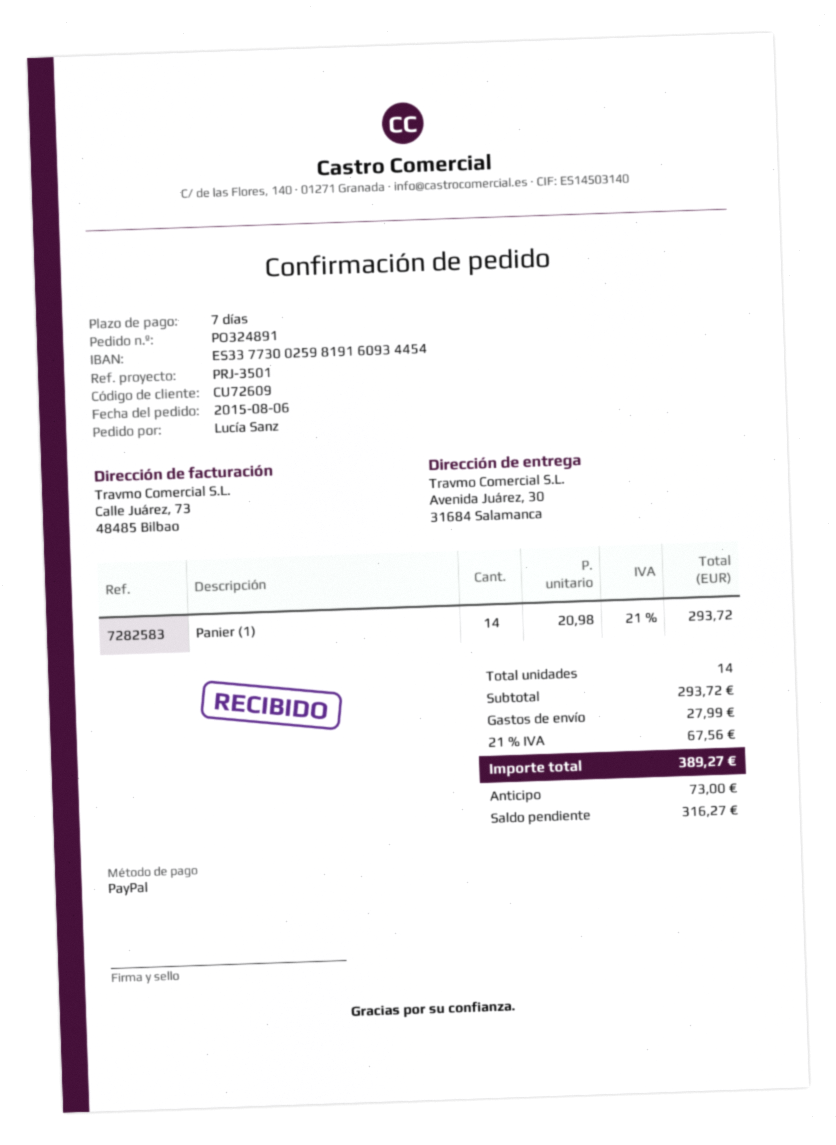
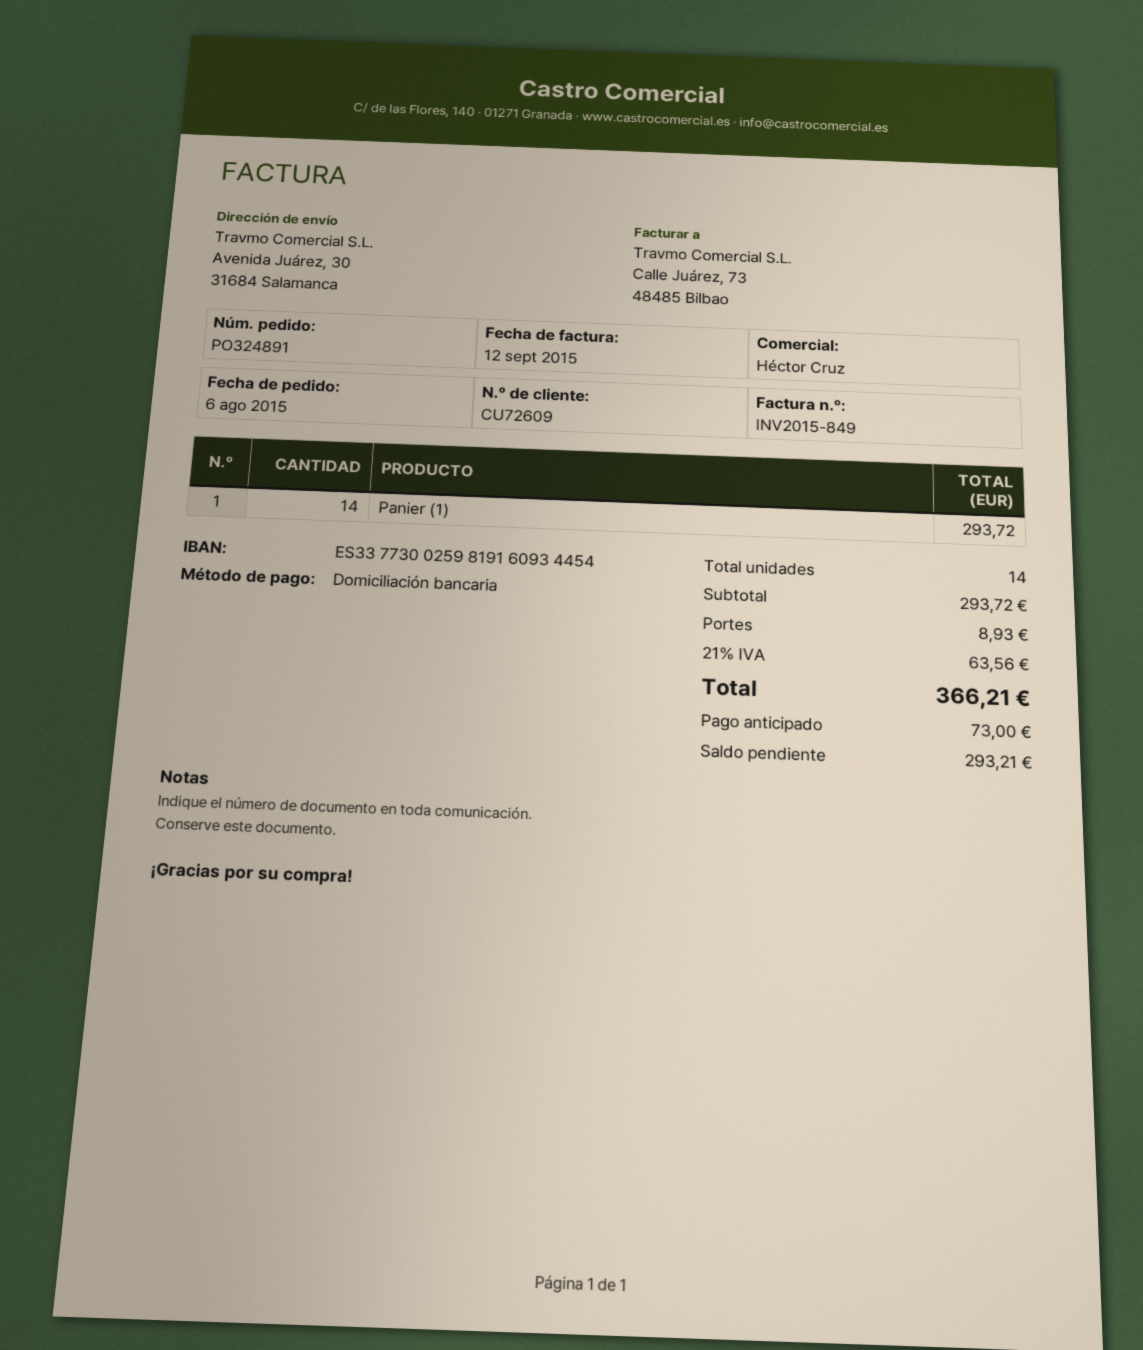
payment method: PayPal -> direct debit
shipping: 27.99 -> 8.93
tax: 21% = 67.56 -> 21% = 63.56
total: 389.27 -> 366.21
balance: 316.27 -> 293.21

